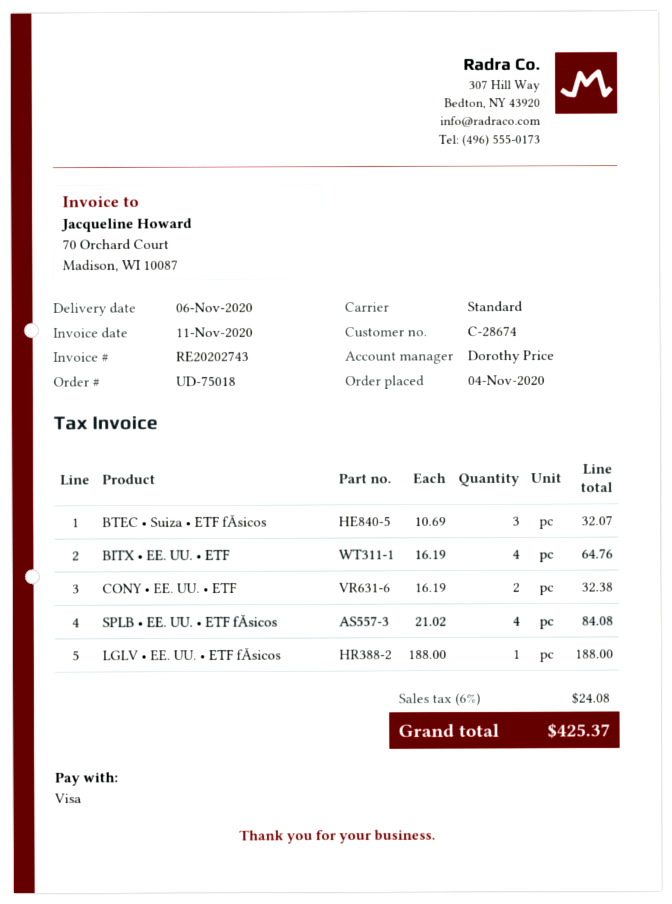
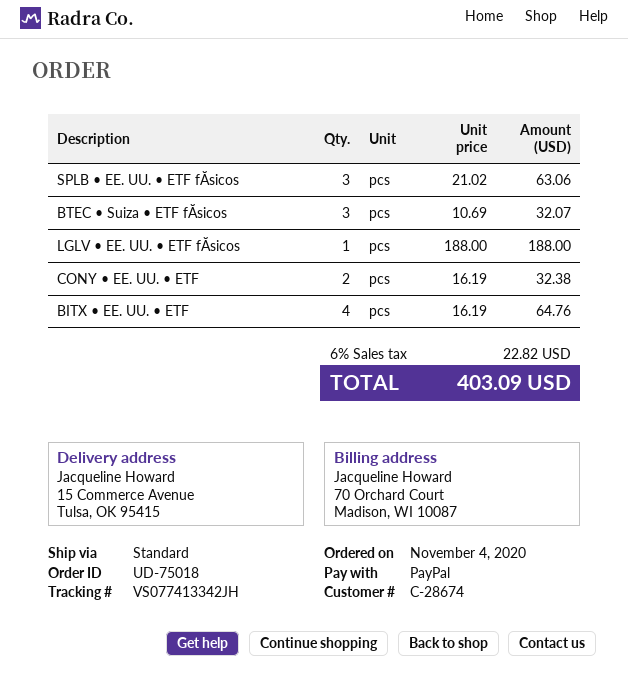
payment method: Visa -> PayPal
SPLB • EE. UU. • ETF fĂsicos: 4 x 21.02 = 84.08 -> 3 x 21.02 = 63.06
tax: 6% = 24.08 -> 6% = 22.82
total: 425.37 -> 403.09

